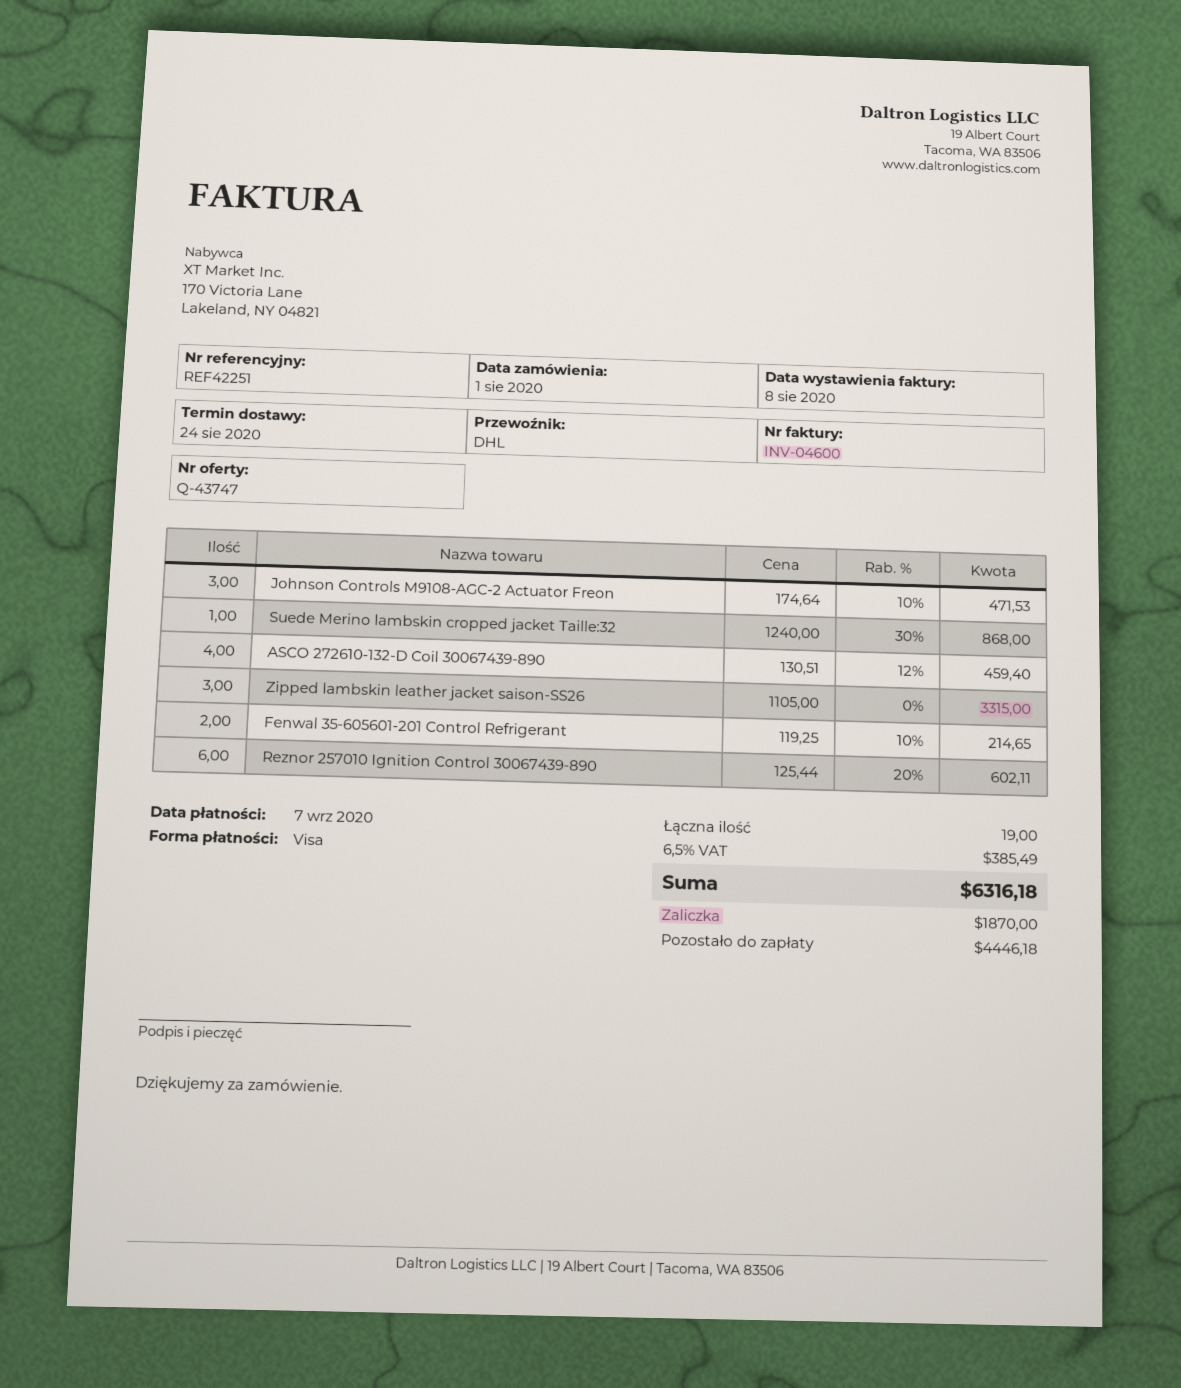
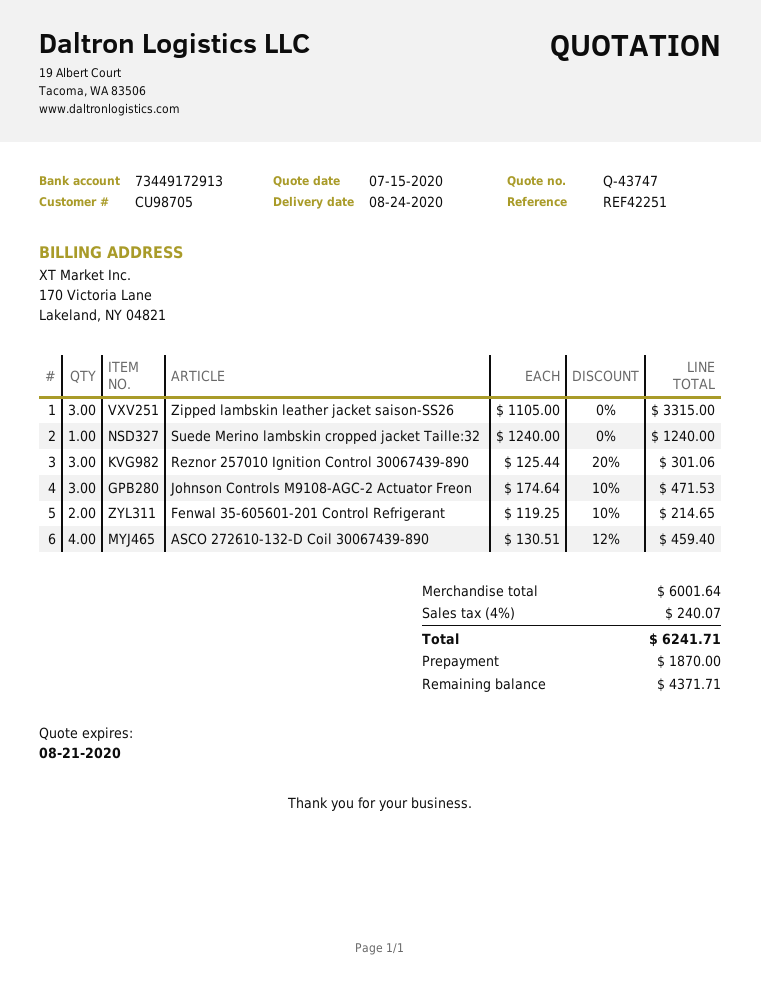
Suede Merino lambskin cropped jacket Taille:32: 1 x 1240.00 - 30% = 868.00 -> 1 x 1240.00 = 1240.00
Reznor 257010 Ignition Control 30067439-890: 6 x 125.44 - 20% = 602.11 -> 3 x 125.44 - 20% = 301.06
tax: 6.5% = 385.49 -> 4% = 240.07
total: 6316.18 -> 6241.71
balance: 4446.18 -> 4371.71

